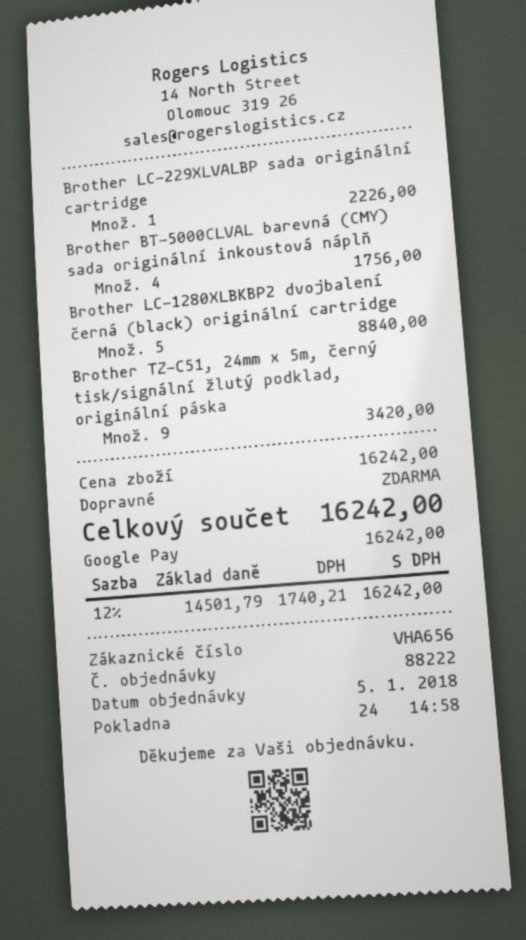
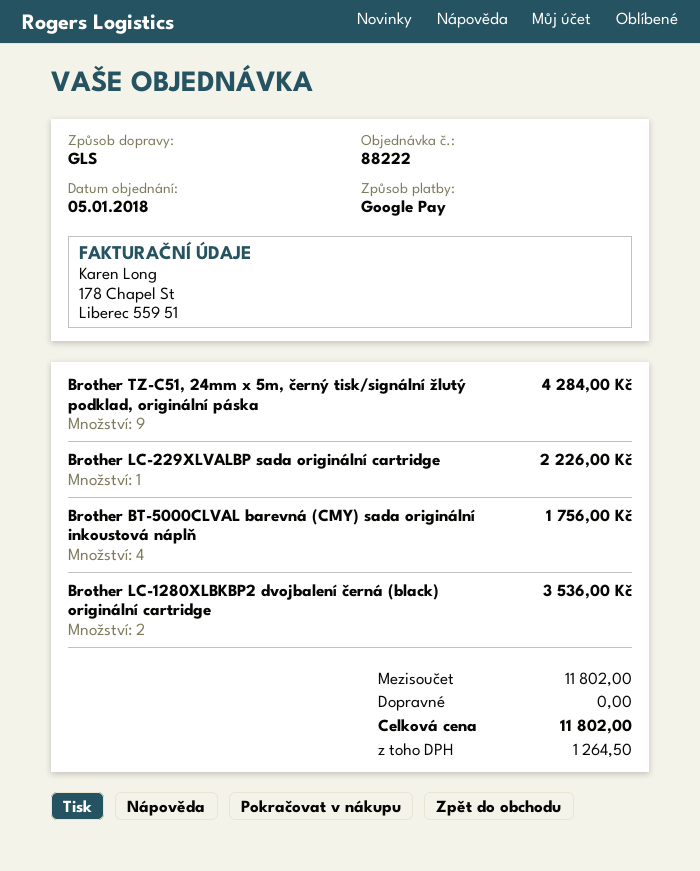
Brother LC-1280XLBKBP2 dvojbalení černá (black) originální cartridge: 5 for 8840.00 -> 2 for 3536.00
Brother TZ-C51, 24mm x 5m, černý tisk/signální žlutý podklad, originální páska: 9 for 3420.00 -> 9 for 4284.00
subtotal: 16242.00 -> 11802.00
tax: 1740.21 -> 1264.50
total: 16242.00 -> 11802.00

